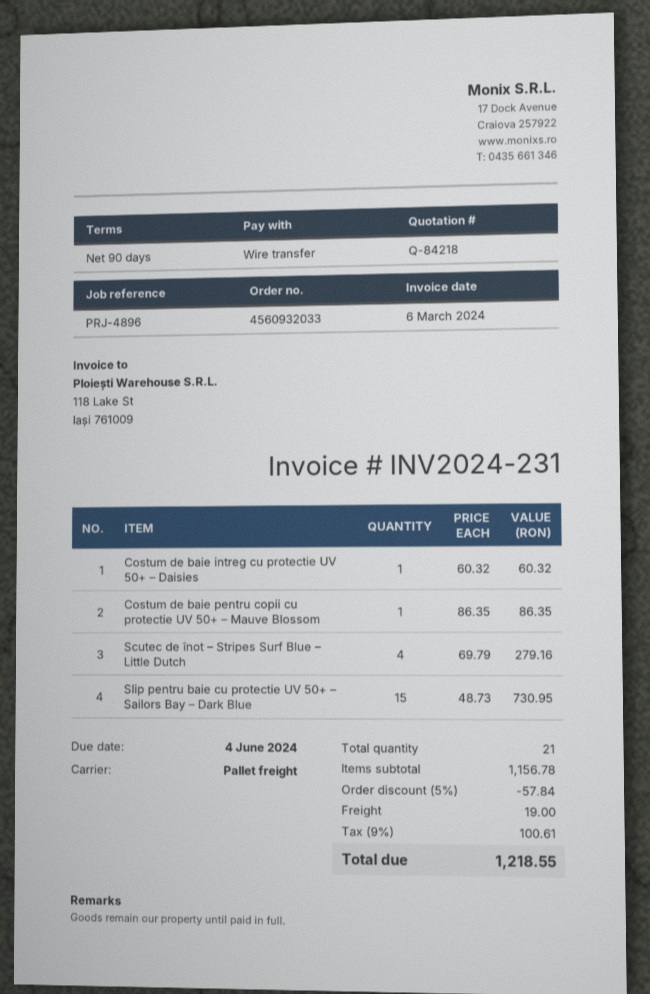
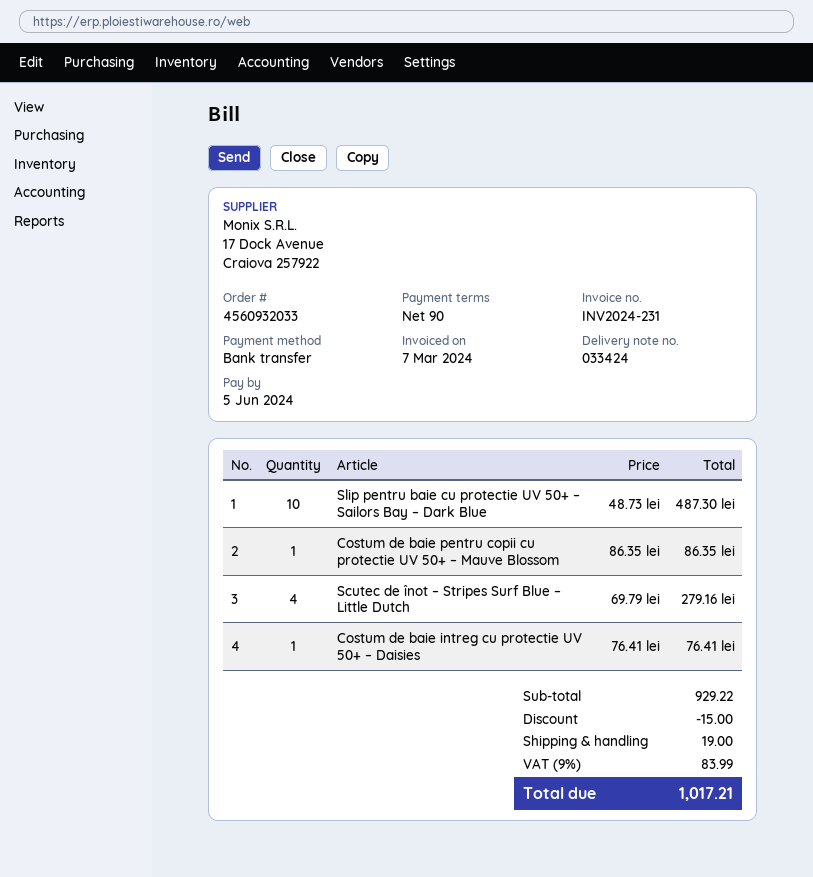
invoice date: 2024-03-06 -> 2024-03-07
due date: 2024-06-04 -> 2024-06-05
Costum de baie intreg cu protectie UV 50+ – Daisies: 1 x 60.32 = 60.32 -> 1 x 76.41 = 76.41
Slip pentru baie cu protectie UV 50+ – Sailors Bay – Dark Blue: 15 x 48.73 = 730.95 -> 10 x 48.73 = 487.30
subtotal: 1156.78 -> 929.22
discount: 57.84 -> 15.00
tax: 9% = 100.61 -> 9% = 83.99
total: 1218.55 -> 1017.21

